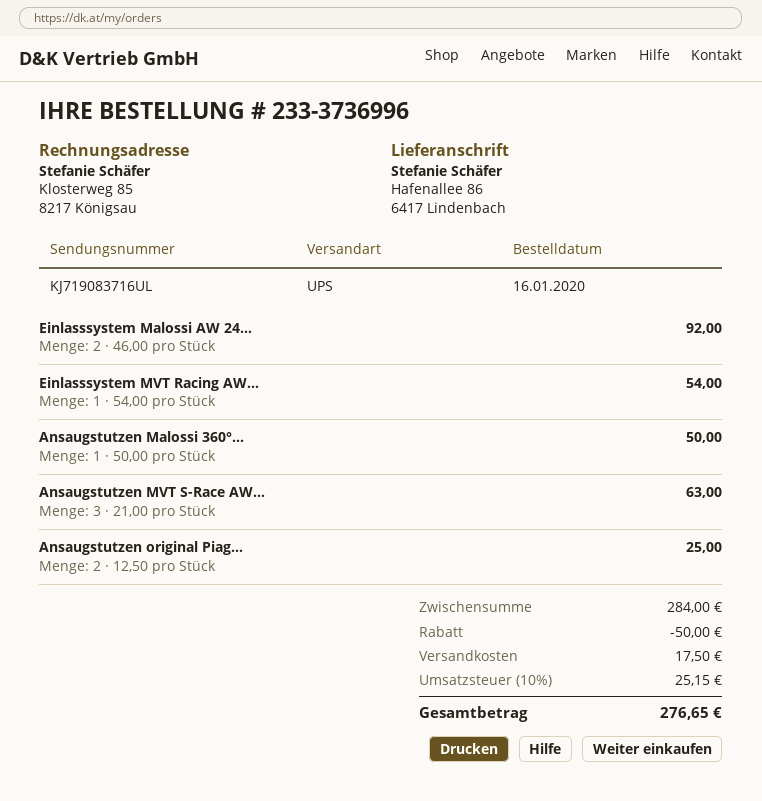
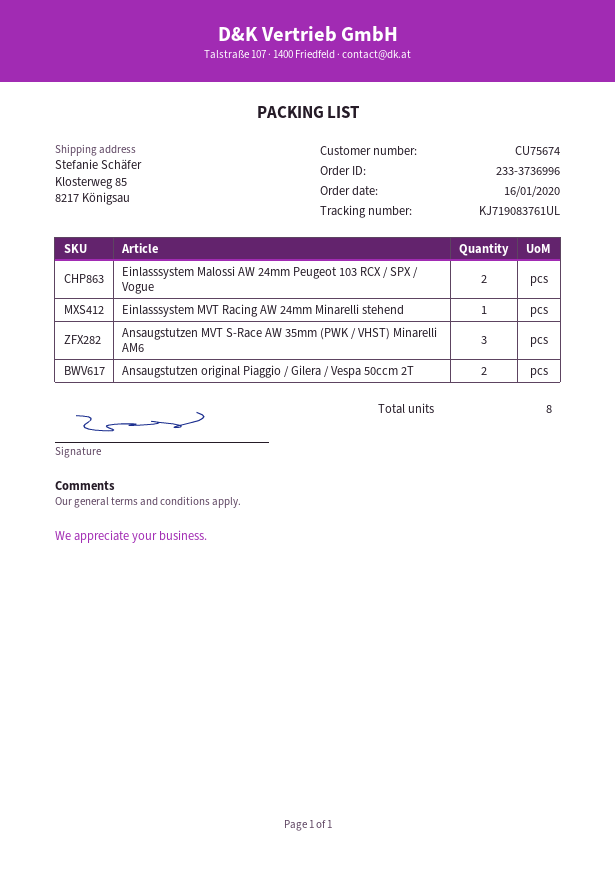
tracking number: KJ719083716UL -> KJ719083761UL
ship to: Hafenallee 86, 6417 Lindenbach -> Klosterweg 85, 8217 Königsau
Ansaugstutzen Malossi 360°...: 1 -> none

